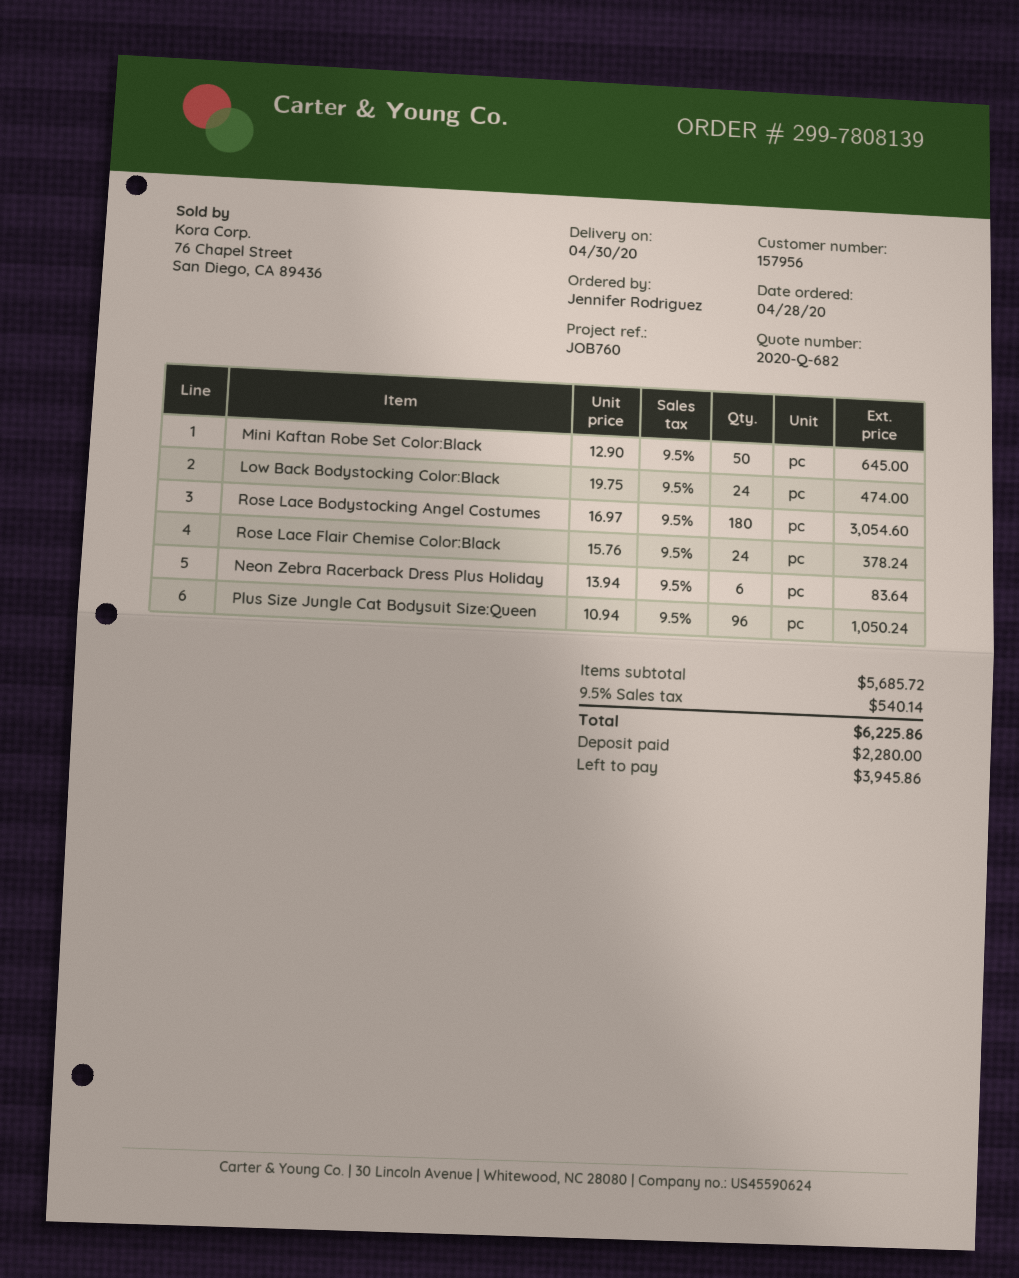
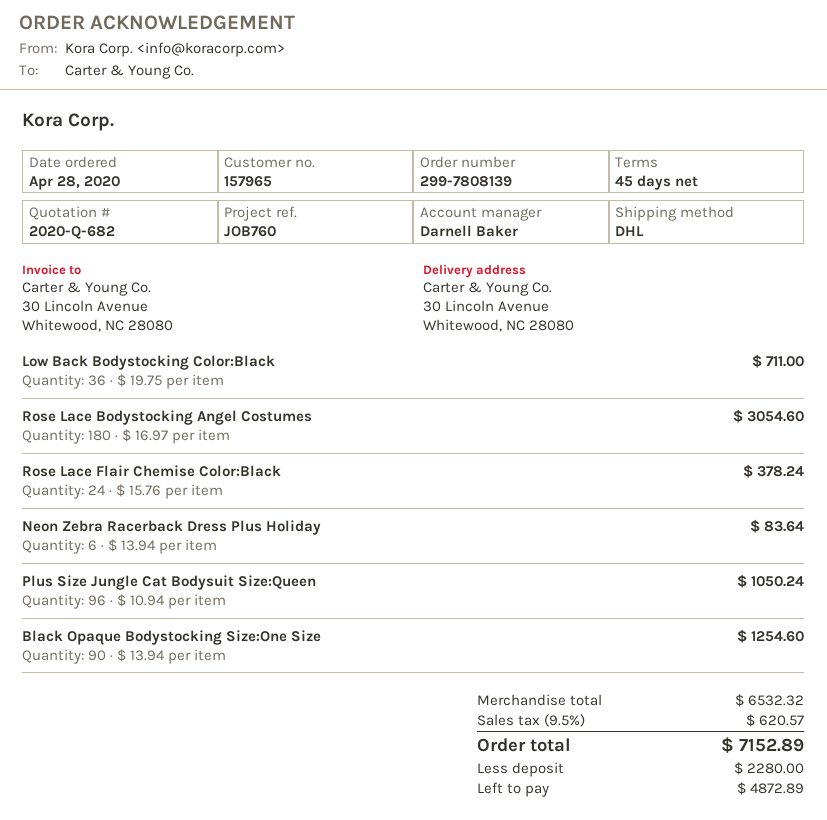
customer number: 157956 -> 157965
Mini Kaftan Robe Set Color:Black: 50 x 12.90 = 645.00 -> none
Low Back Bodystocking Color:Black: 24 x 19.75 = 474.00 -> 36 x 19.75 = 711.00
Black Opaque Bodystocking Size:One Size: none -> 90 x 13.94 = 1254.60
subtotal: 5685.72 -> 6532.32
tax: 9.5% = 540.14 -> 9.5% = 620.57
total: 6225.86 -> 7152.89
balance: 3945.86 -> 4872.89

